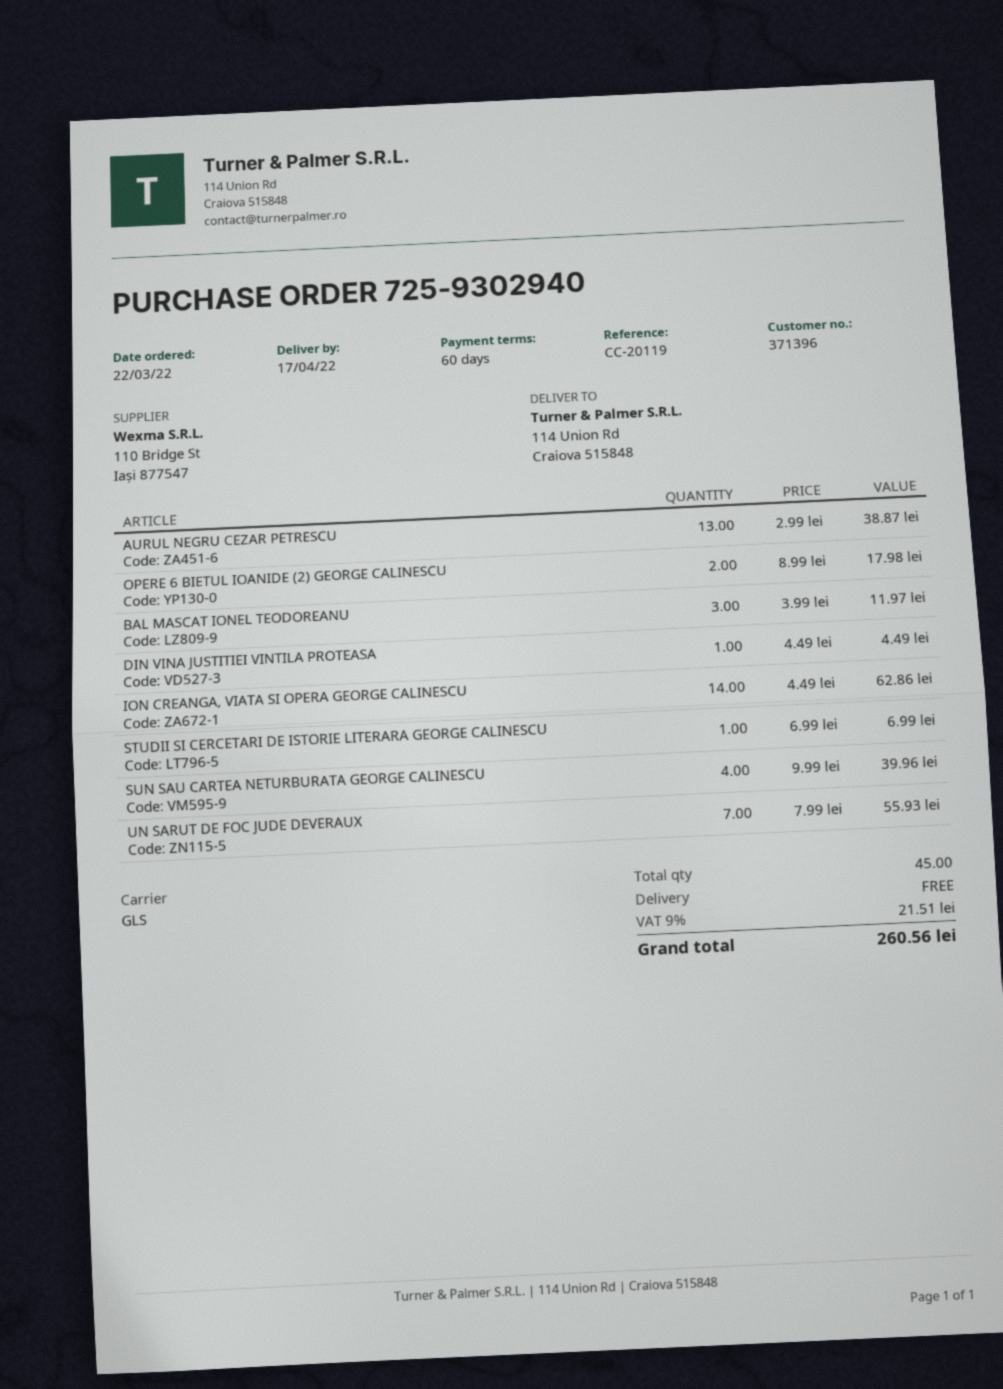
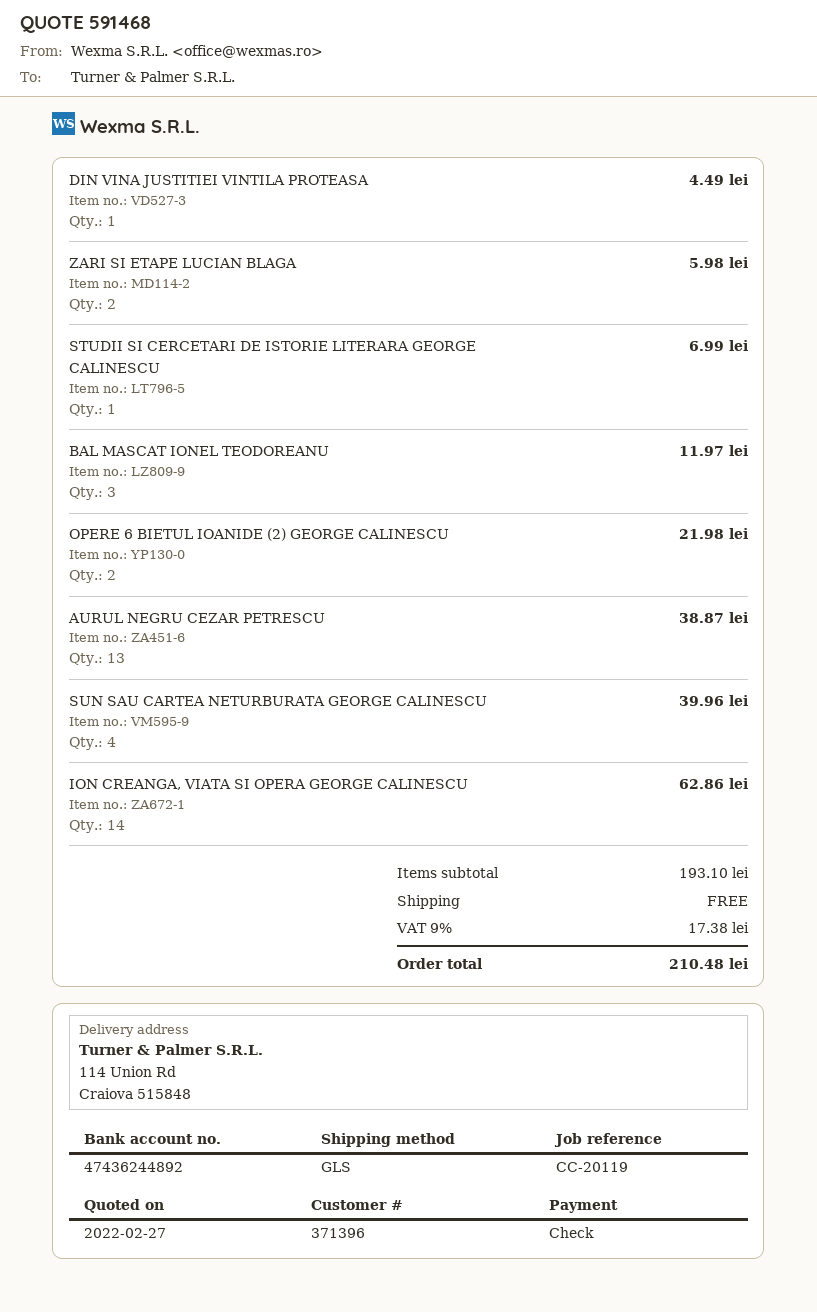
OPERE 6 BIETUL IOANIDE (2) GEORGE CALINESCU: 2 for 17.98 -> 2 for 21.98
UN SARUT DE FOC JUDE DEVERAUX: 7 for 55.93 -> none
ZARI SI ETAPE LUCIAN BLAGA: none -> 2 for 5.98
tax: 9% = 21.51 -> 9% = 17.38
total: 260.56 -> 210.48

